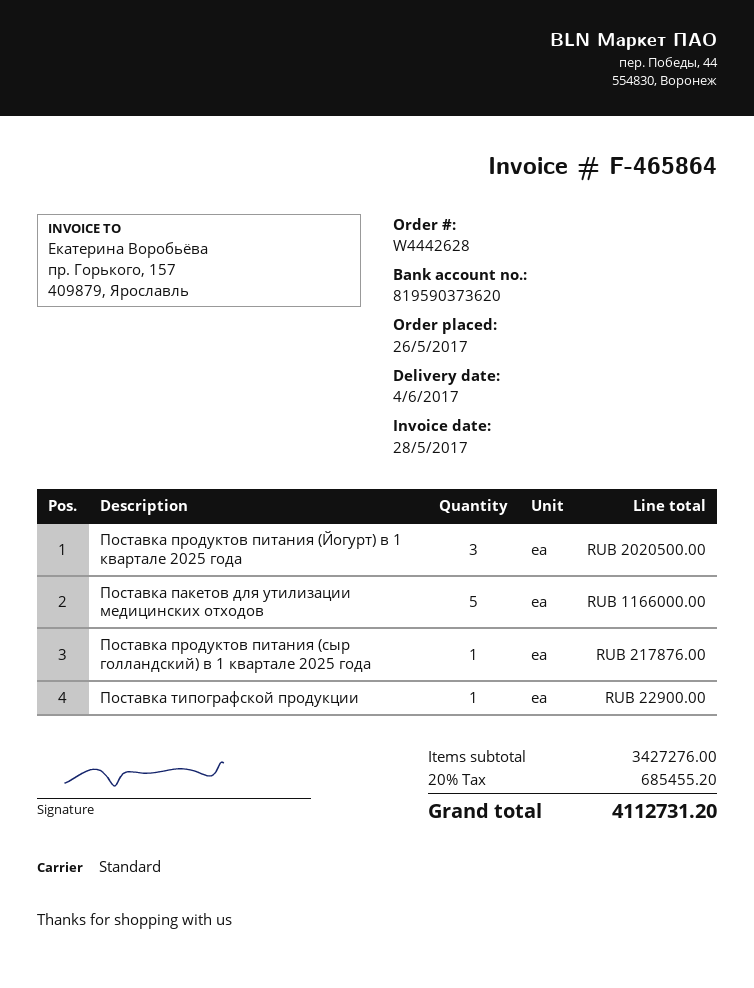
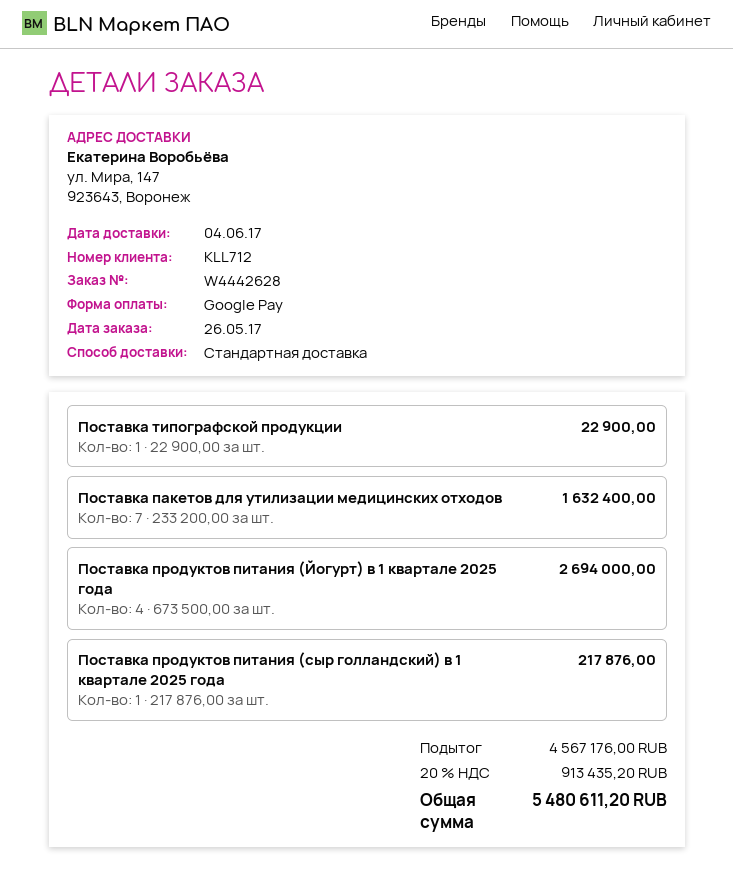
Поставка продуктов питания (Йогурт) в 1 квартале 2025 года: 3 for 2020500.00 -> 4 for 2694000.00
Поставка пакетов для утилизации медицинских отходов: 5 for 1166000.00 -> 7 for 1632400.00
subtotal: 3427276.00 -> 4567176.00
tax: 20% = 685455.20 -> 20% = 913435.20
total: 4112731.20 -> 5480611.20

